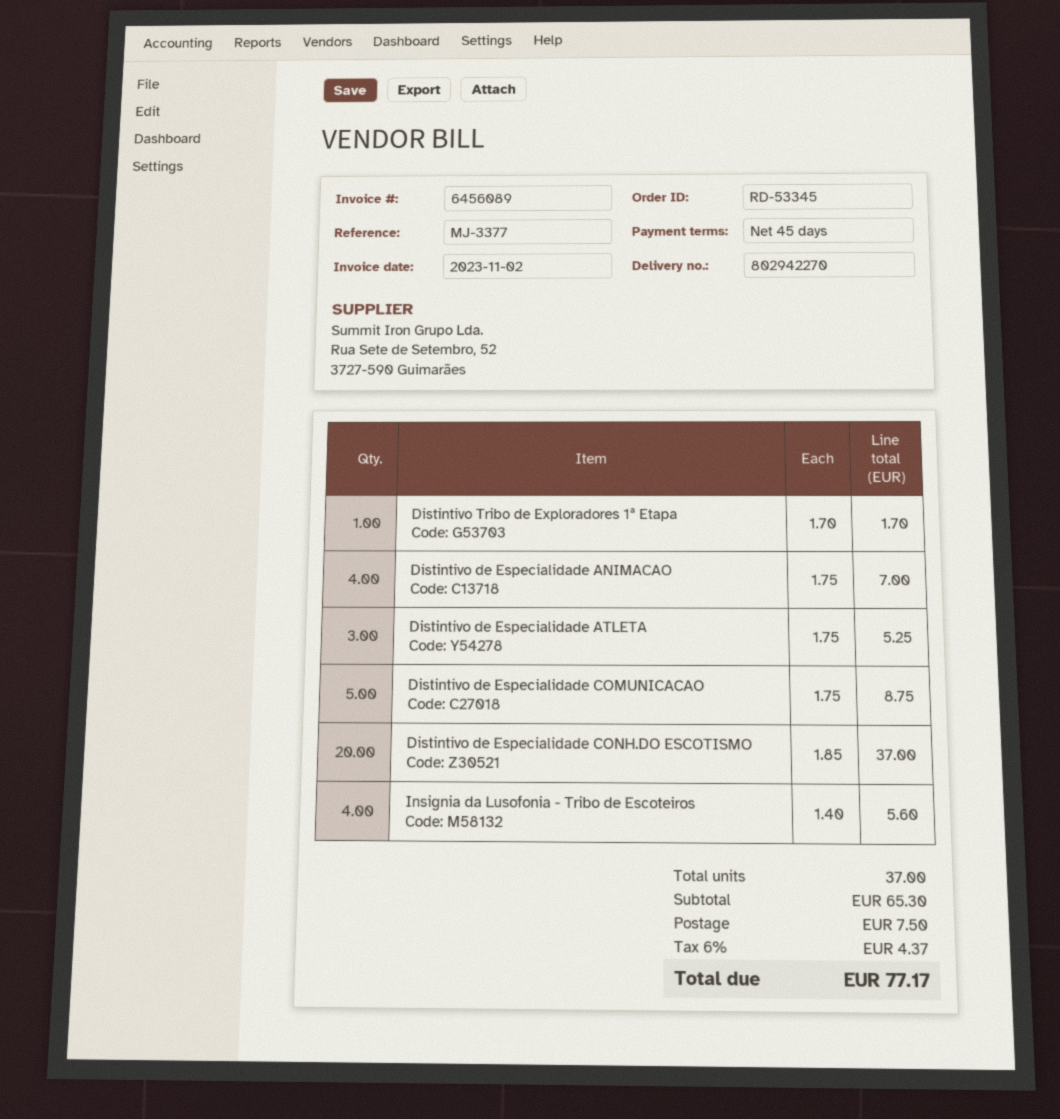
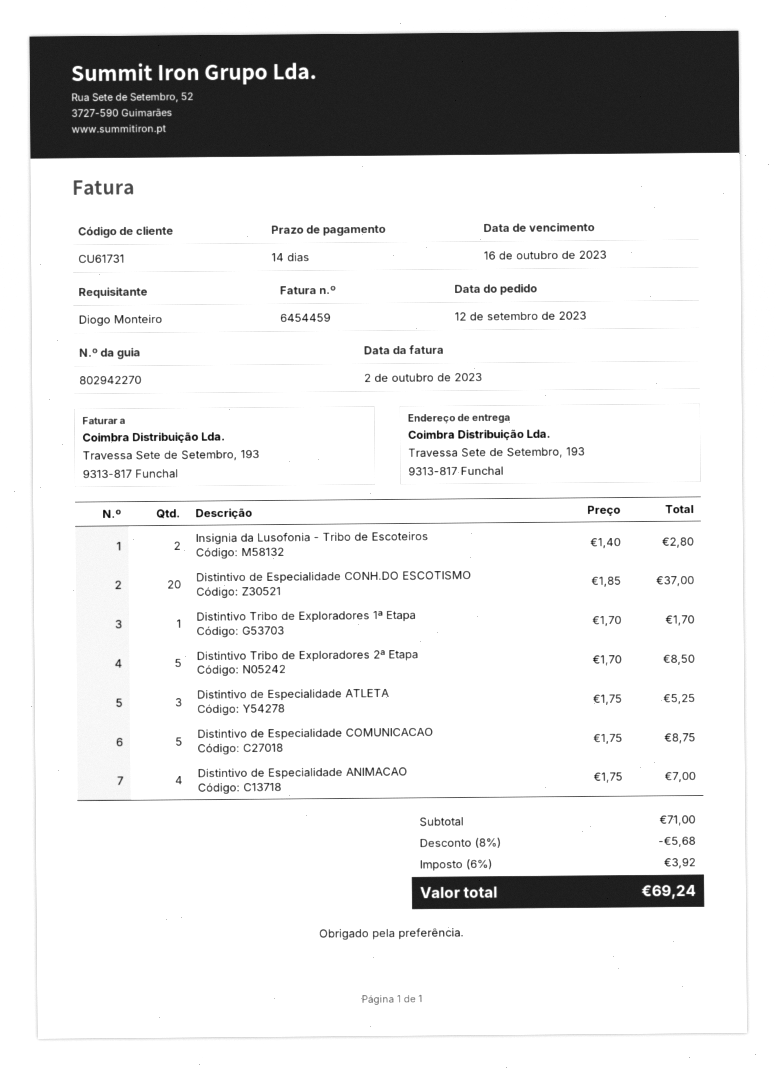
invoice number: 6456089 -> 6454459
invoice date: 2023-11-02 -> 2023-10-02
payment terms: 45 days -> 14 days
Insignia da Lusofonia - Tribo de Escoteiros: 4 x 1.40 = 5.60 -> 2 x 1.40 = 2.80
Distintivo Tribo de Exploradores 2ª Etapa: none -> 5 x 1.70 = 8.50
subtotal: 65.30 -> 71.00
discount: none -> 8% = 5.68
shipping: 7.50 -> none
tax: 6% = 4.37 -> 6% = 3.92
total: 77.17 -> 69.24

